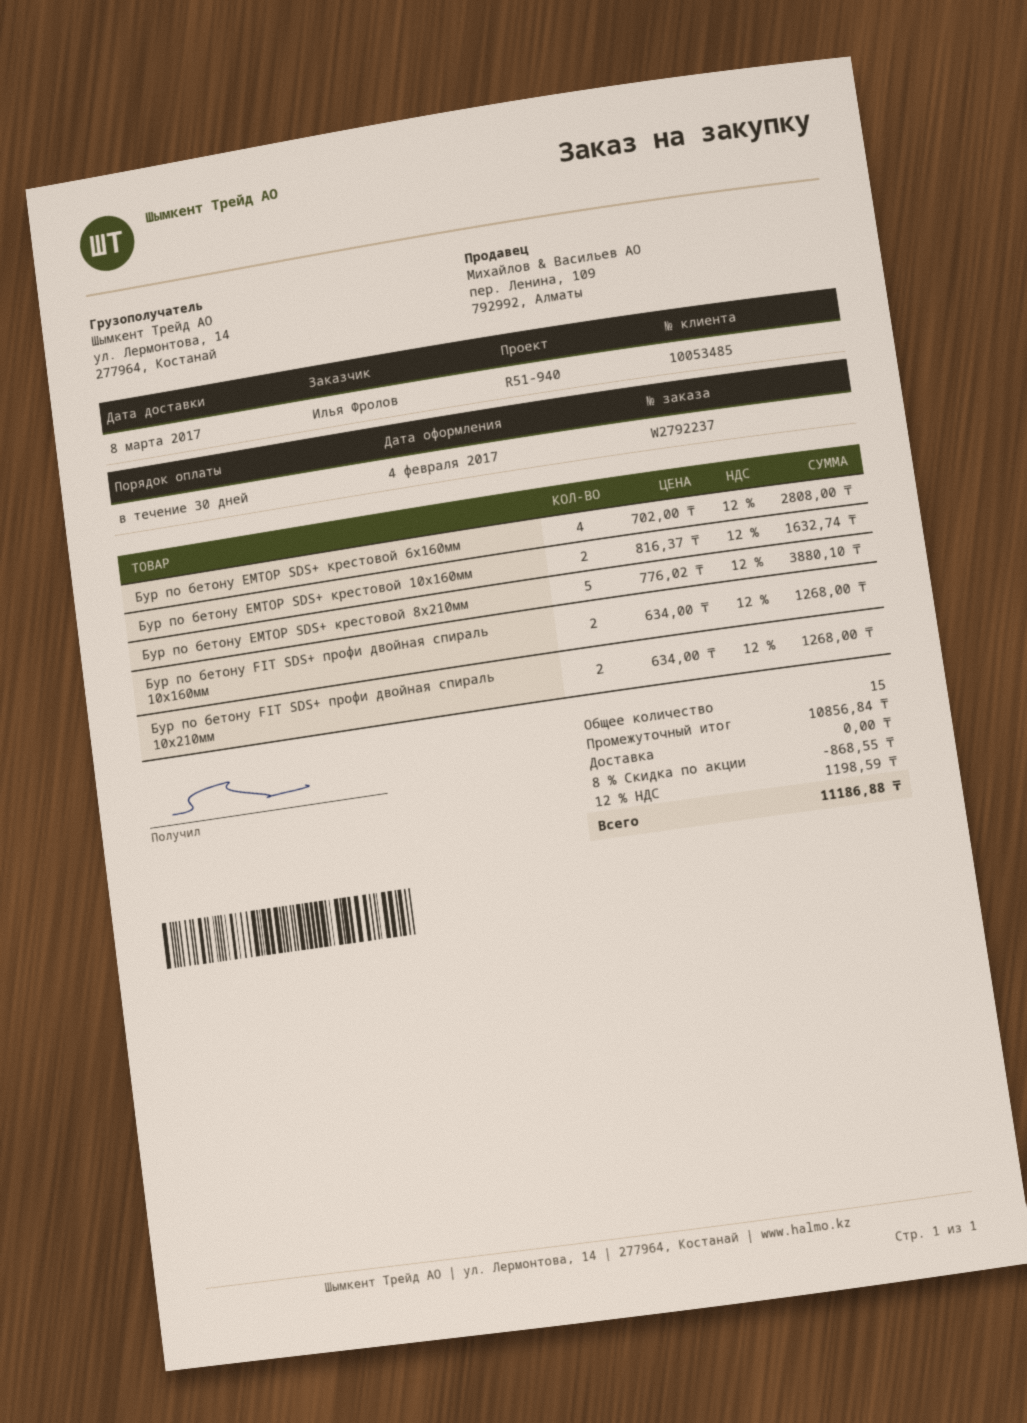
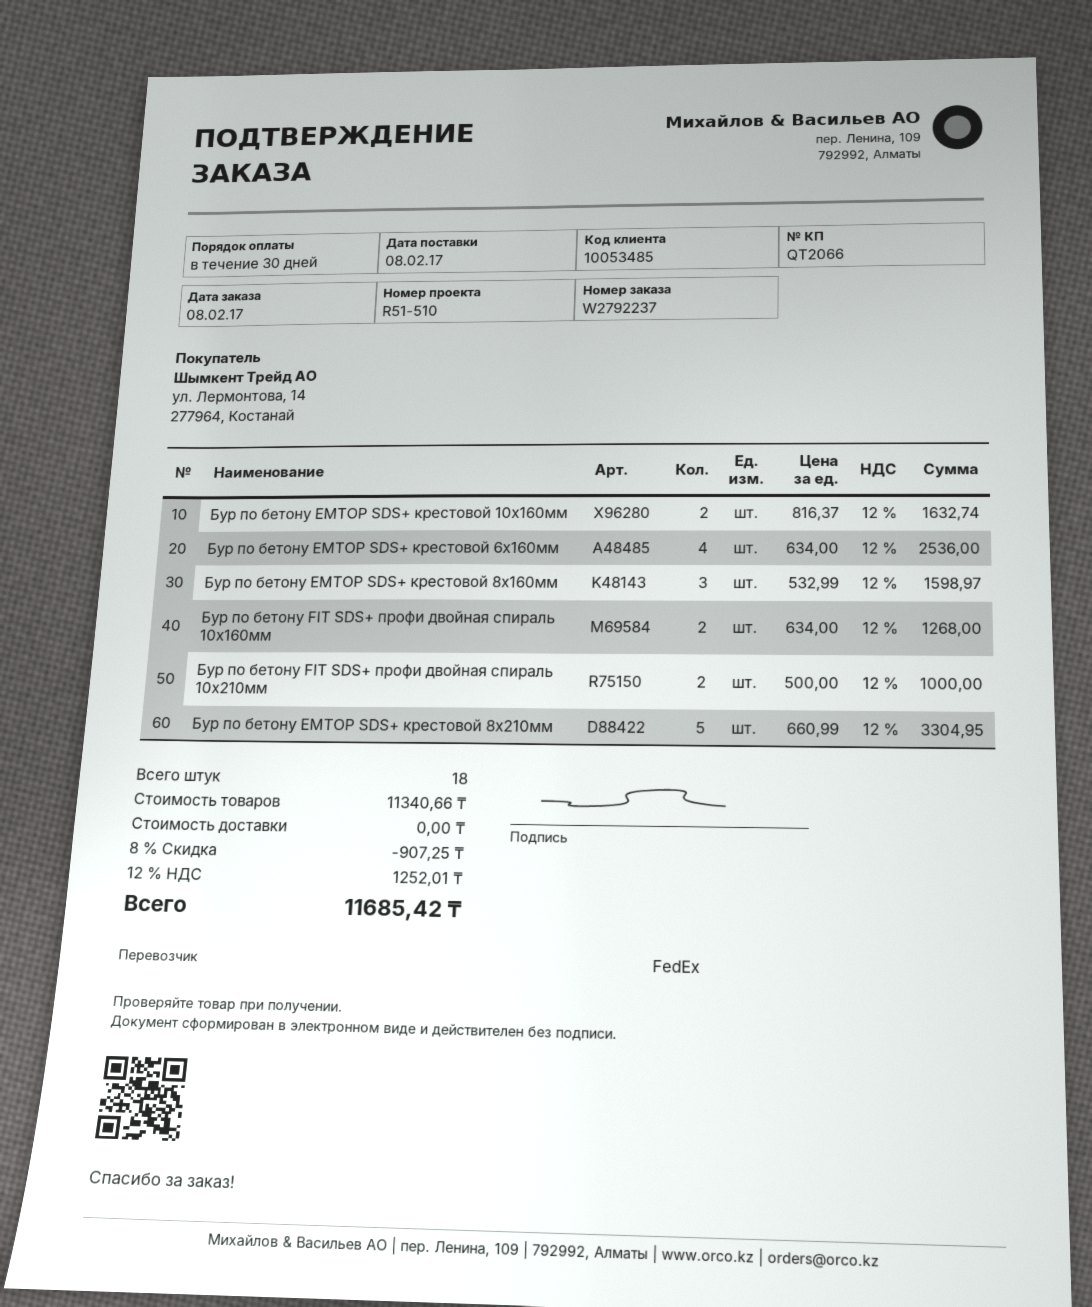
order date: 2017-02-04 -> 2017-02-08
delivery date: 2017-03-08 -> 2017-02-08
reference: R51-940 -> R51-510
Бур по бетону EMTOP SDS+ крестовой 6x160мм: 4 x 702.00 = 2808.00 -> 4 x 634.00 = 2536.00
Бур по бетону EMTOP SDS+ крестовой 8x210мм: 5 x 776.02 = 3880.10 -> 5 x 660.99 = 3304.95
Бур по бетону FIT SDS+ профи двойная спираль 10x210мм: 2 x 634.00 = 1268.00 -> 2 x 500.00 = 1000.00
Бур по бетону EMTOP SDS+ крестовой 8x160мм: none -> 3 x 532.99 = 1598.97
total quantity: 15 -> 18
subtotal: 10856.84 -> 11340.66
discount: 8% = 868.55 -> 8% = 907.25
tax: 12% = 1198.59 -> 12% = 1252.01
total: 11186.88 -> 11685.42

